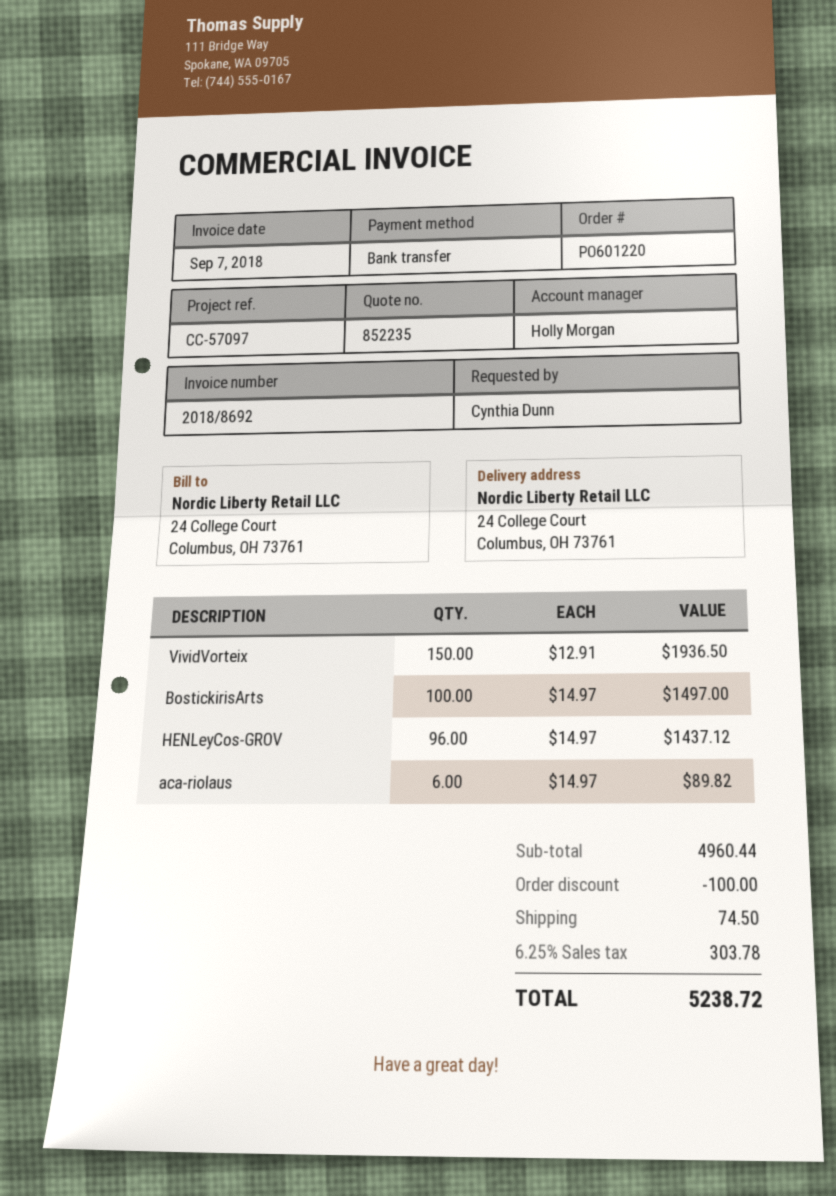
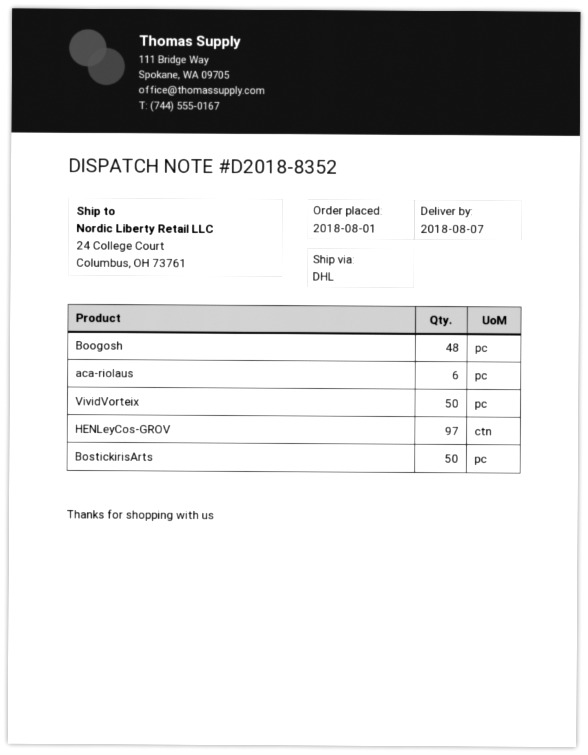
VividVorteix: 150 -> 50
BostickirisArts: 100 -> 50
HENLeyCos-GROV: 96 -> 97
Boogosh: none -> 48

